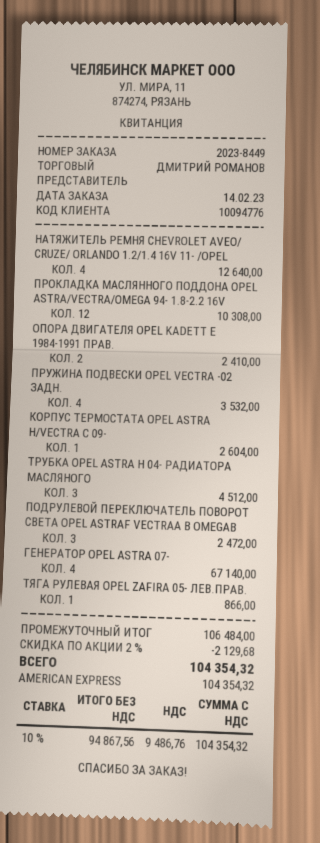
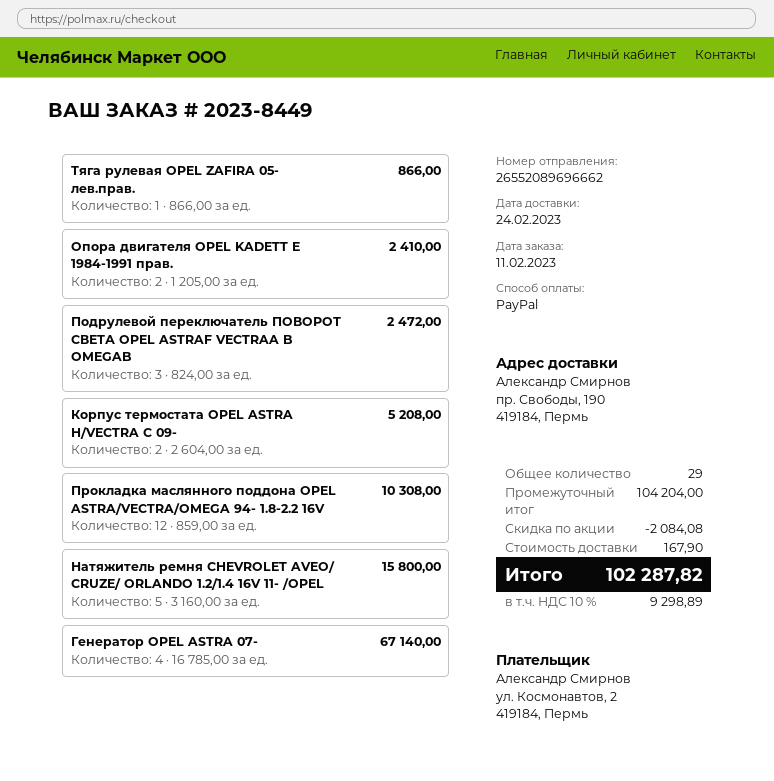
order date: 2023-02-14 -> 2023-02-11
payment method: American Express -> PayPal
НАТЯЖИТЕЛЬ РЕМНЯ CHEVROLET AVEO/ CRUZE/ ORLANDO 1.2/1.4 16V 11- /OPEL: 4 for 12640.00 -> 5 for 15800.00
ПРУЖИНА ПОДВЕСКИ OPEL VECTRA -02 ЗАДН.: 4 for 3532.00 -> none
КОРПУС ТЕРМОСТАТА OPEL ASTRA H/VECTRA C 09-: 1 for 2604.00 -> 2 for 5208.00
ТРУБКА OPEL ASTRA H 04- РАДИАТОРА МАСЛЯНОГО: 3 for 4512.00 -> none
subtotal: 106484.00 -> 104204.00
discount: 2129.68 -> 2084.08
shipping: none -> 167.90
tax: 10% = 9486.76 -> 10% = 9298.89
total: 104354.32 -> 102287.82

